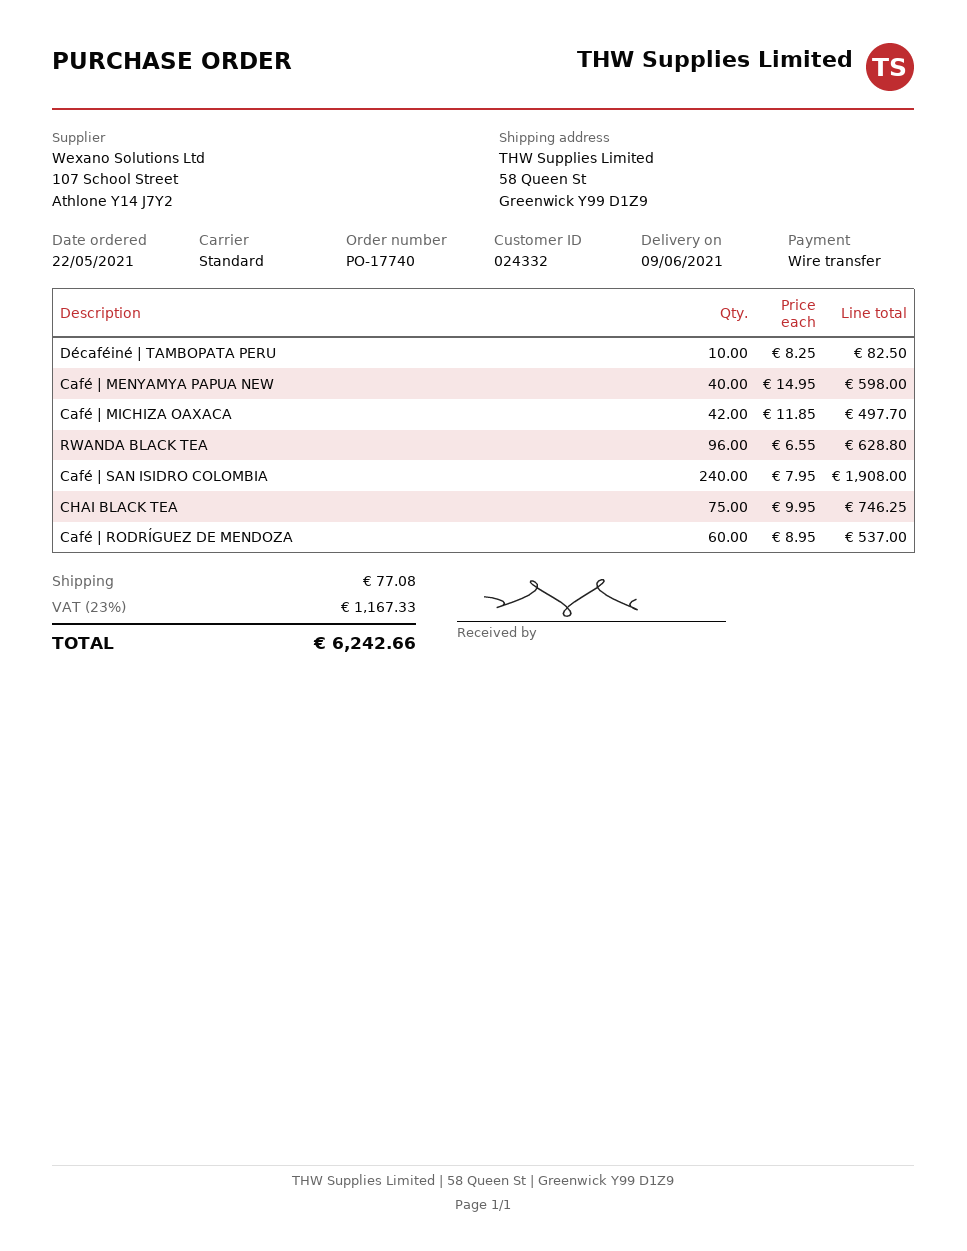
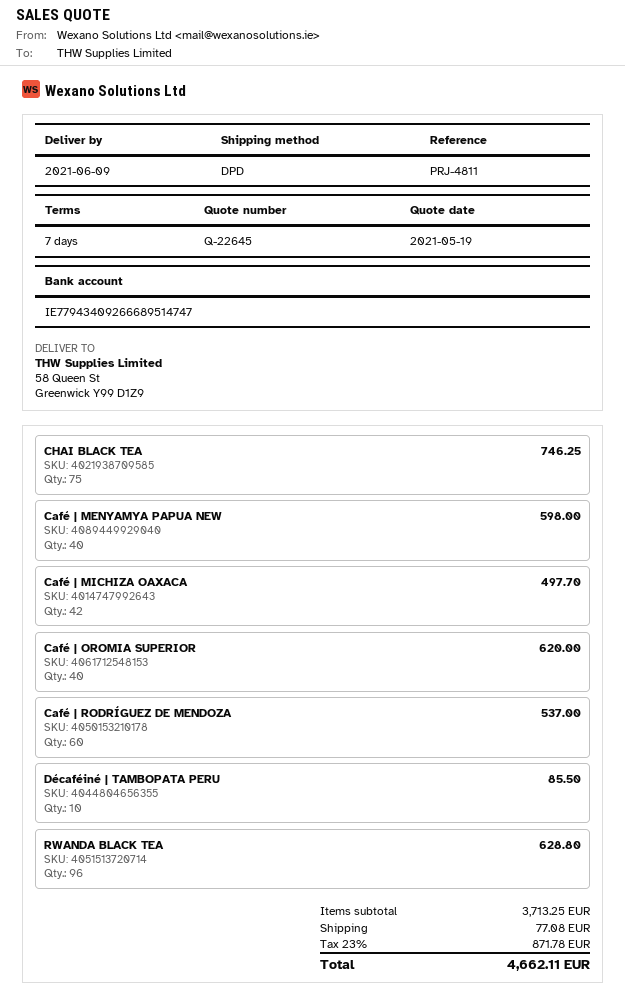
shipping method: standard -> DPD
Décaféiné | TAMBOPATA PERU: 10 for 82.50 -> 10 for 85.50
Café | SAN ISIDRO COLOMBIA: 240 for 1908.00 -> none
Café | OROMIA SUPERIOR: none -> 40 for 620.00
tax: 23% = 1167.33 -> 23% = 871.78
total: 6242.66 -> 4662.11

